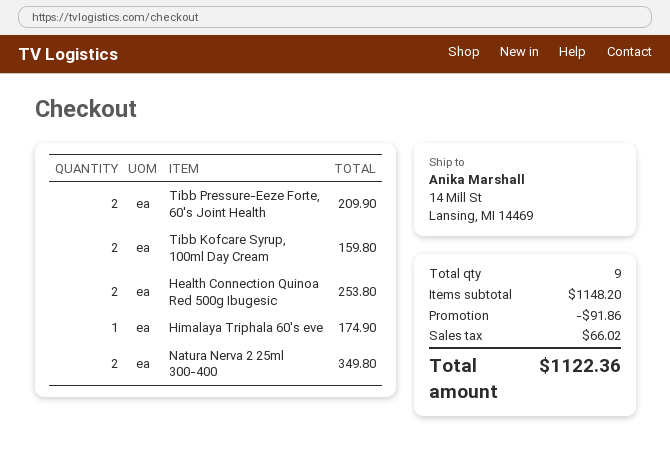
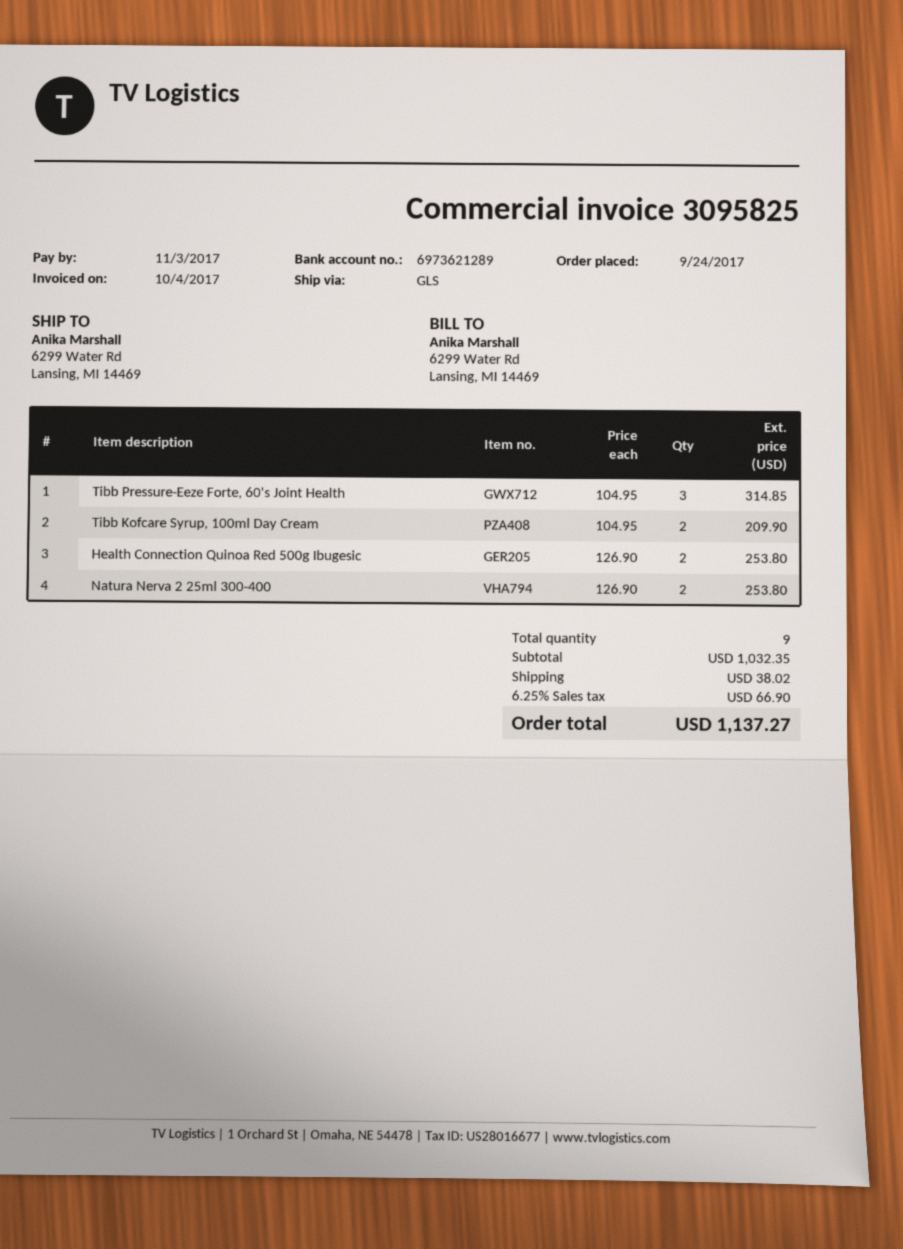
ship to: 14 Mill St, Lansing, MI 14469 -> 6299 Water Rd, Lansing, MI 14469
Tibb Pressure-Eeze Forte, 60's Joint Health: 2 for 209.90 -> 3 for 314.85
Tibb Kofcare Syrup, 100ml Day Cream: 2 for 159.80 -> 2 for 209.90
Himalaya Triphala 60's eve: 1 for 174.90 -> none
Natura Nerva 2 25ml 300-400: 2 for 349.80 -> 2 for 253.80
subtotal: 1148.20 -> 1032.35
discount: 91.86 -> none
shipping: none -> 38.02
tax: 66.02 -> 66.90
total: 1122.36 -> 1137.27

